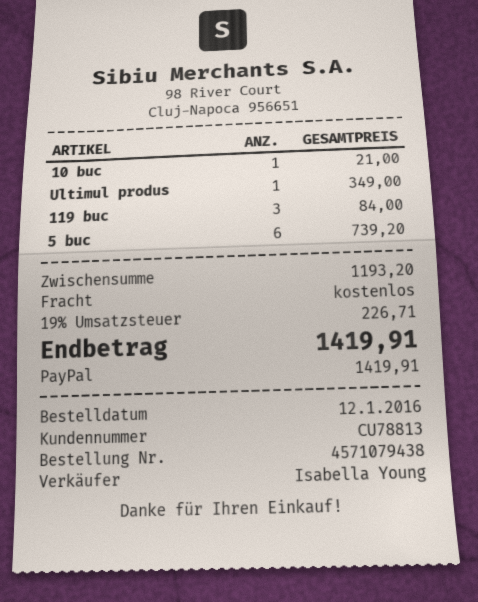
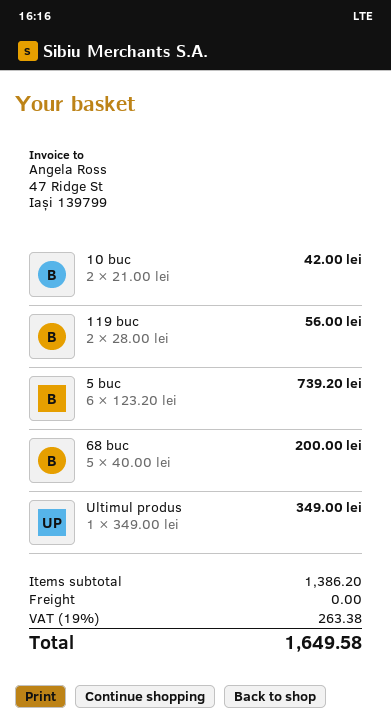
10 buc: 1 for 21.00 -> 2 for 42.00
119 buc: 3 for 84.00 -> 2 for 56.00
68 buc: none -> 5 for 200.00
subtotal: 1193.20 -> 1386.20
tax: 19% = 226.71 -> 19% = 263.38
total: 1419.91 -> 1649.58

